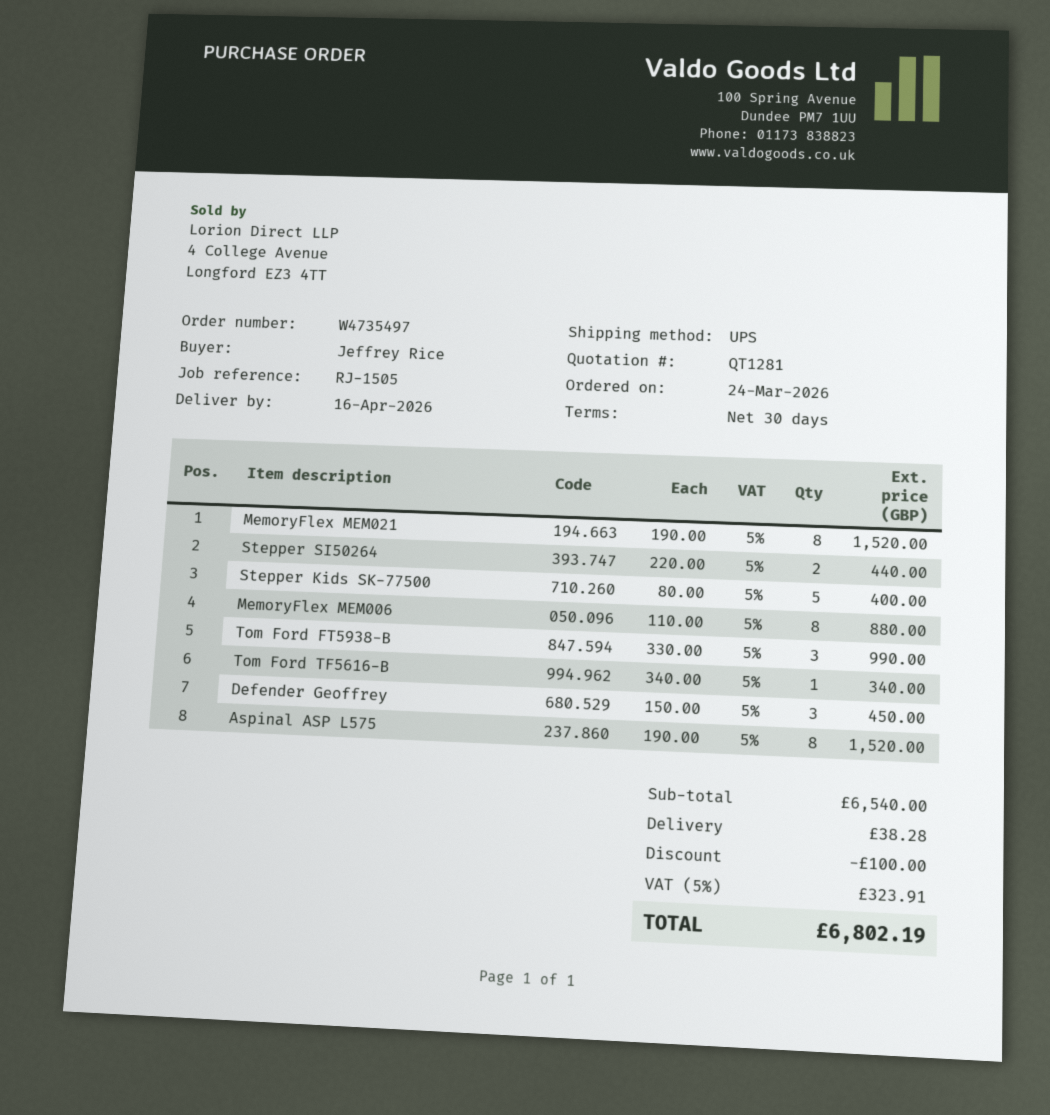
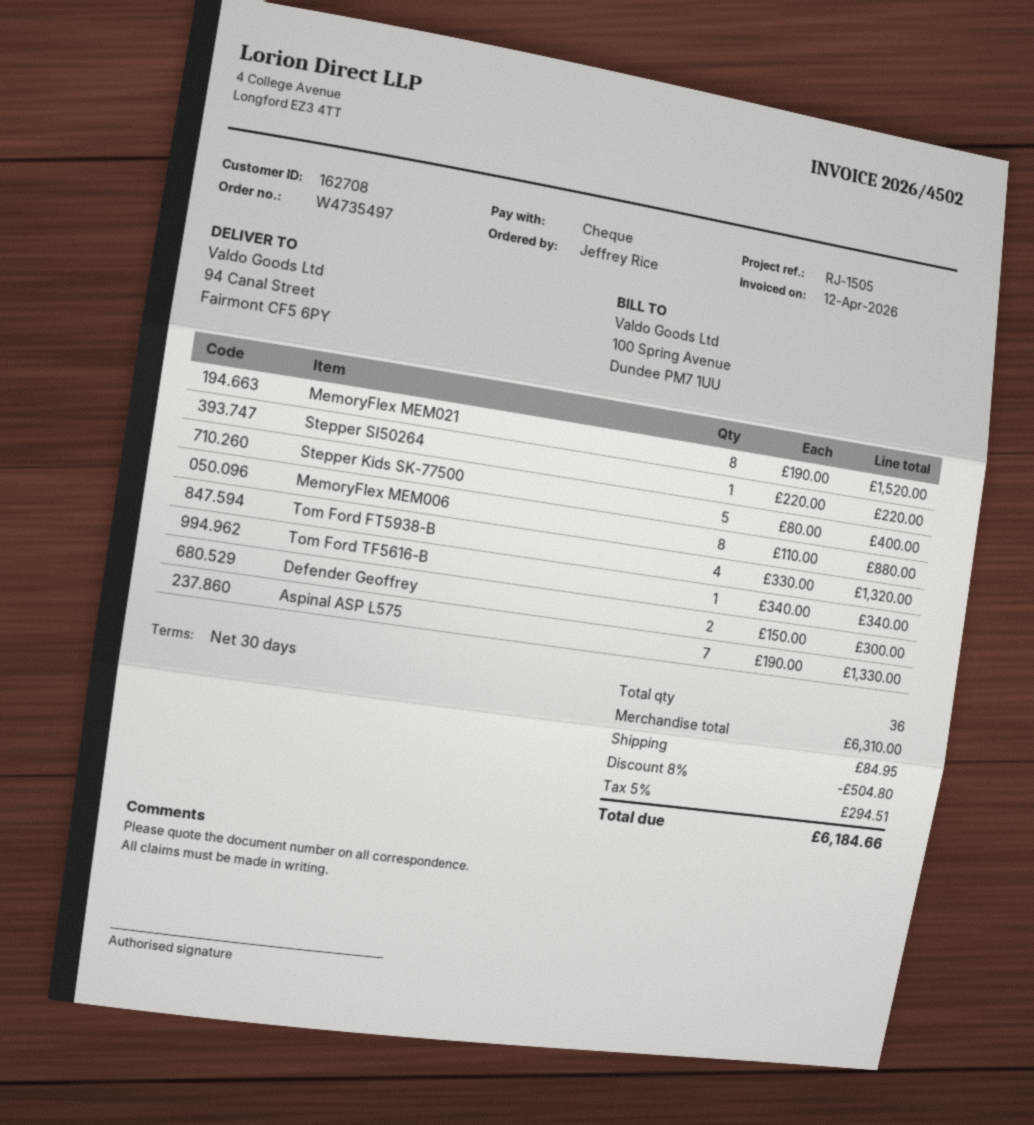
Stepper SI50264: 2 x 220.00 = 440.00 -> 1 x 220.00 = 220.00
Tom Ford FT5938-B: 3 x 330.00 = 990.00 -> 4 x 330.00 = 1320.00
Defender Geoffrey: 3 x 150.00 = 450.00 -> 2 x 150.00 = 300.00
Aspinal ASP L575: 8 x 190.00 = 1520.00 -> 7 x 190.00 = 1330.00
subtotal: 6540.00 -> 6310.00
discount: 100.00 -> 504.80
shipping: 38.28 -> 84.95
tax: 5% = 323.91 -> 5% = 294.51
total: 6802.19 -> 6184.66

